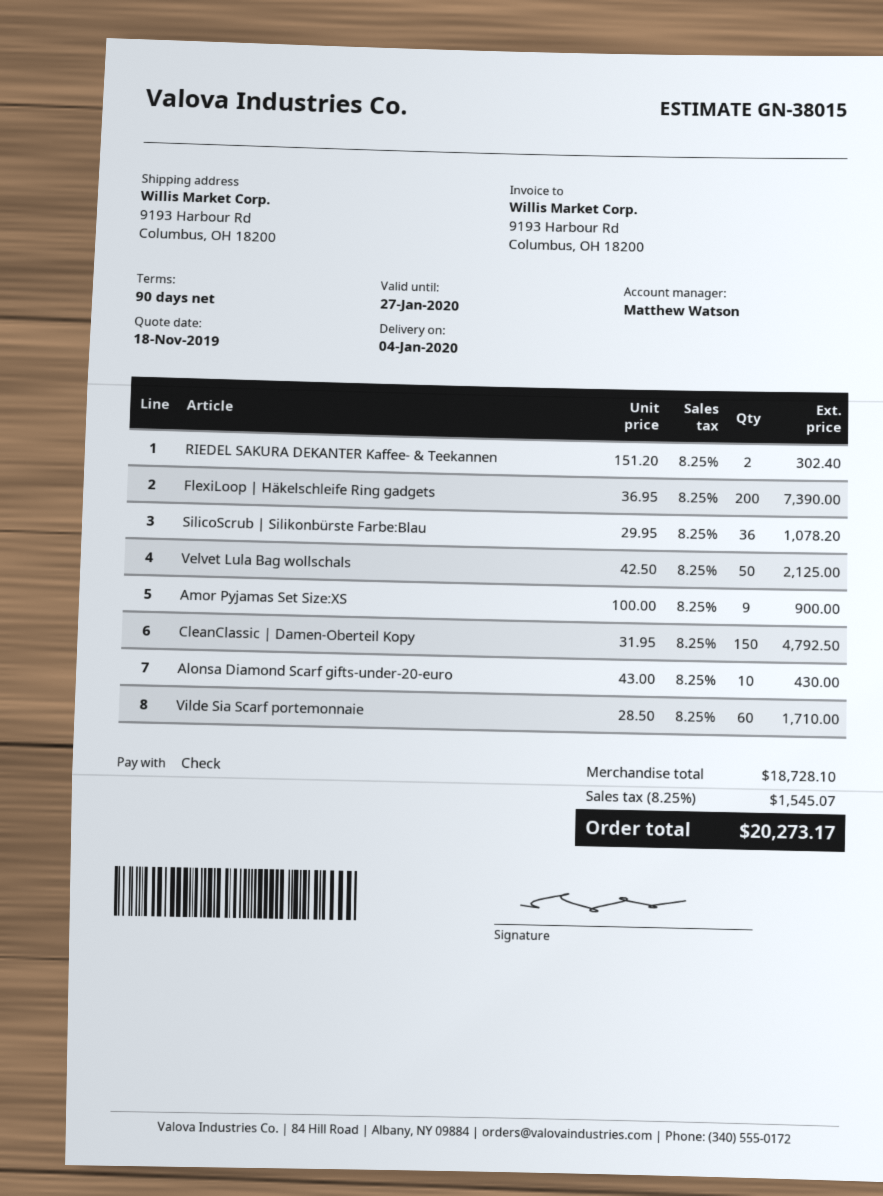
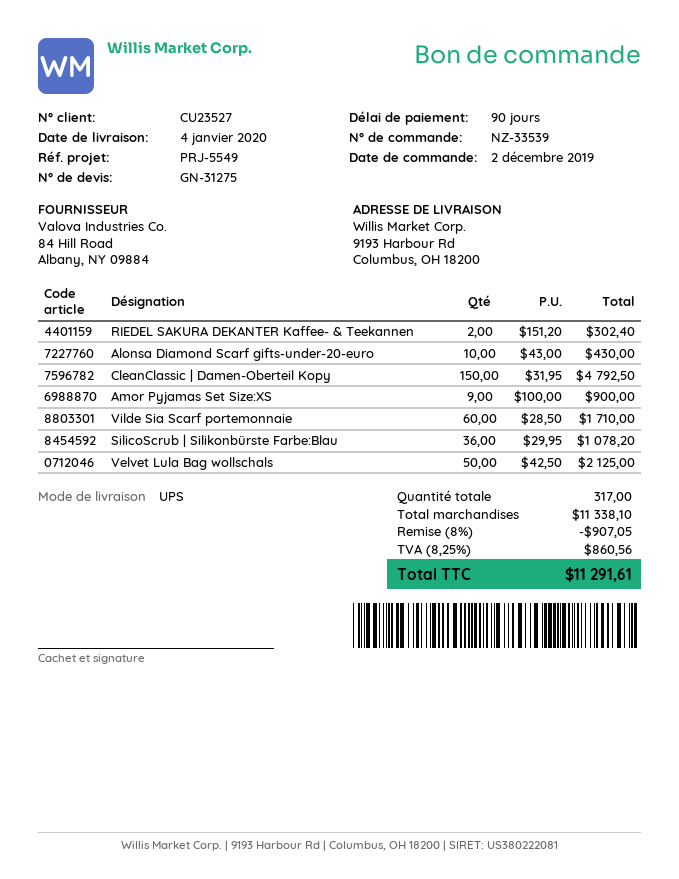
quote number: GN-38015 -> GN-31275
FlexiLoop | Häkelschleife Ring gadgets: 200 x 36.95 = 7390.00 -> none
subtotal: 18728.10 -> 11338.10
discount: none -> 8% = 907.05
tax: 8.25% = 1545.07 -> 8.25% = 860.56
total: 20273.17 -> 11291.61

